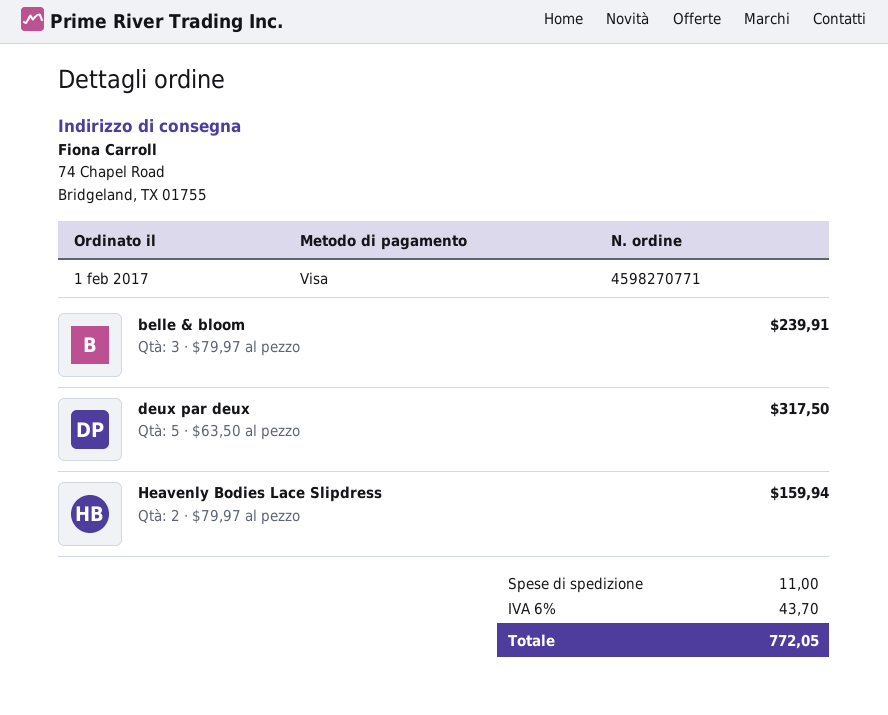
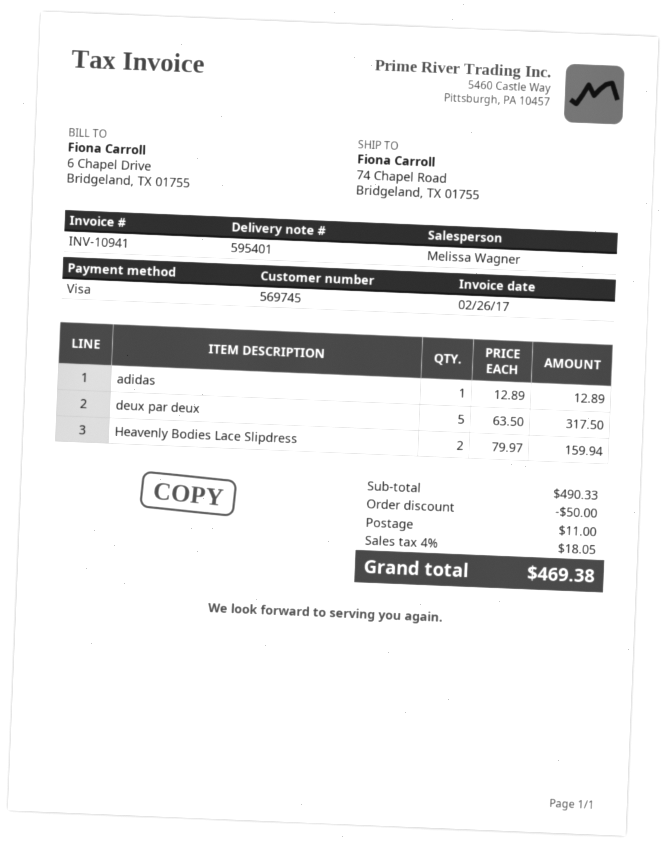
belle & bloom: 3 x 79.97 = 239.91 -> none
adidas: none -> 1 x 12.89 = 12.89
discount: none -> 50.00
tax: 6% = 43.70 -> 4% = 18.05
total: 772.05 -> 469.38

